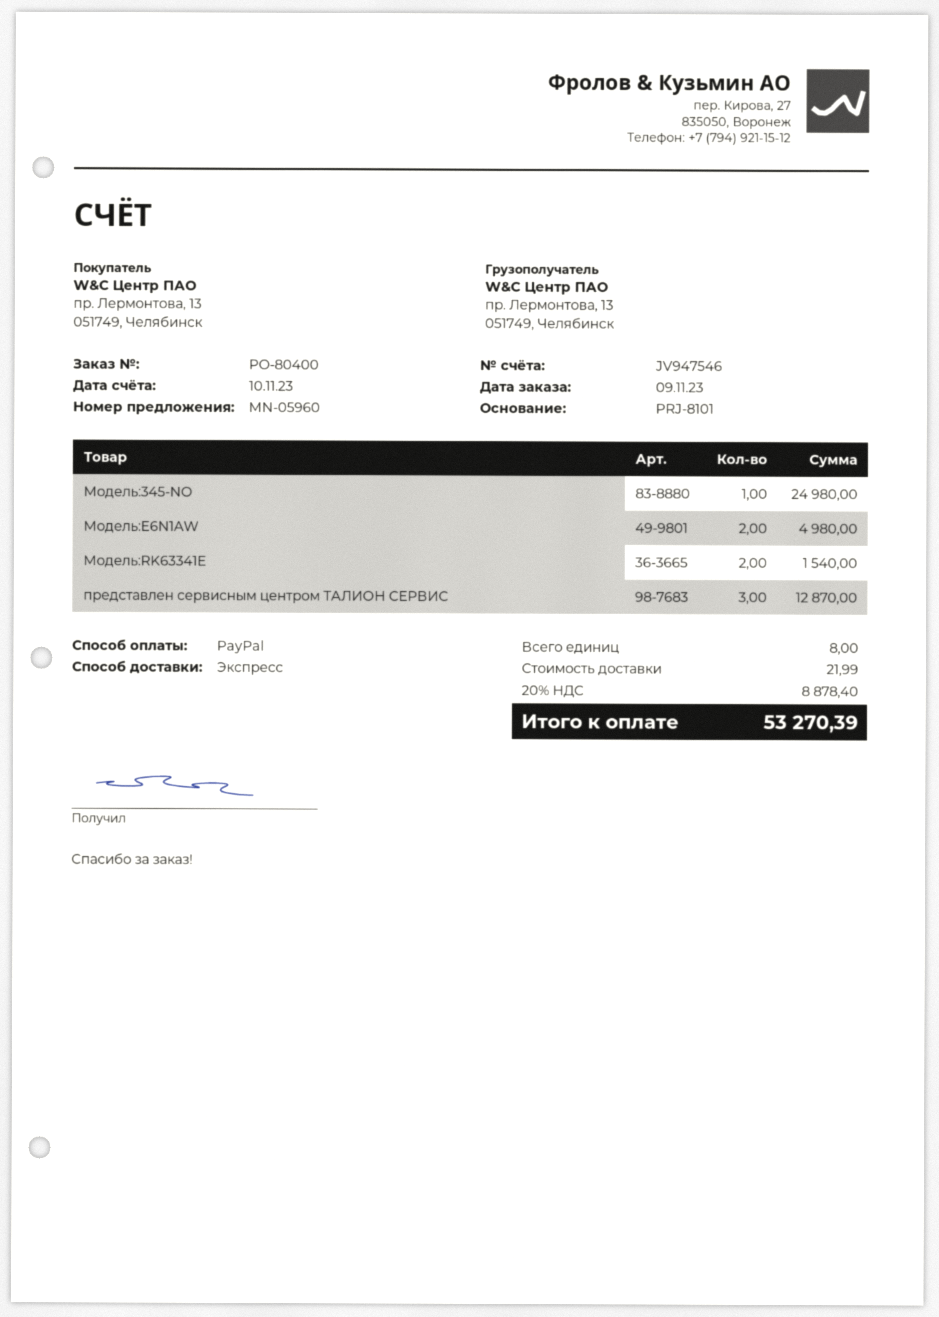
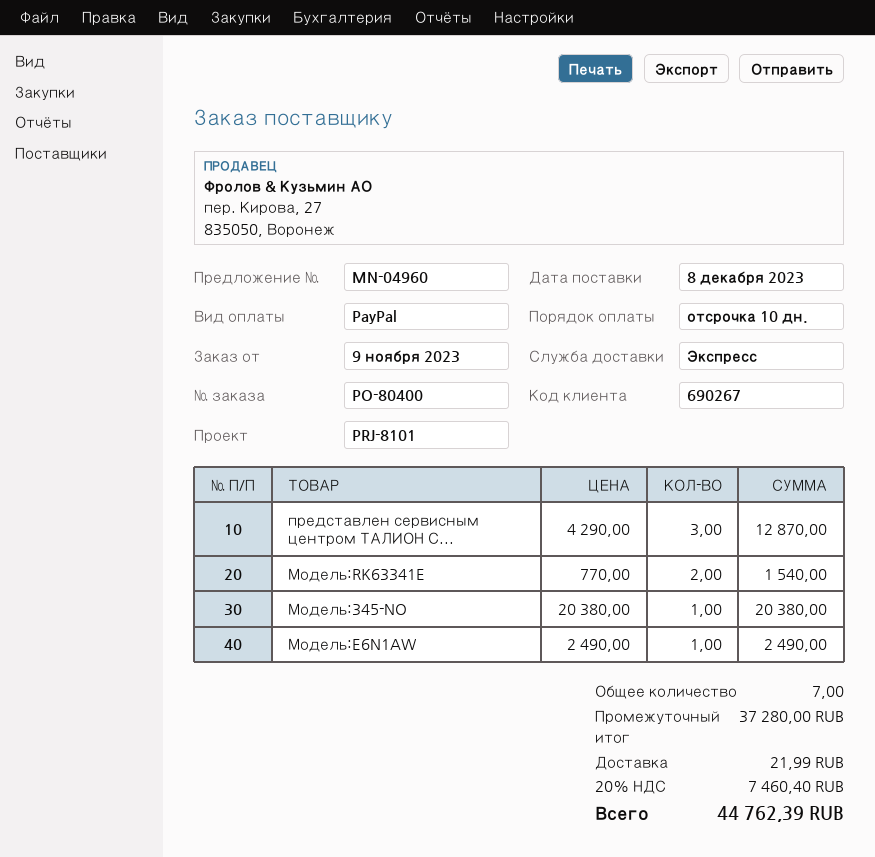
quote number: MN-05960 -> MN-04960
Модель:345-NO: 1 for 24980.00 -> 1 for 20380.00
Модель:E6N1AW: 2 for 4980.00 -> 1 for 2490.00
total quantity: 8 -> 7
tax: 20% = 8878.40 -> 20% = 7460.40
total: 53270.39 -> 44762.39

